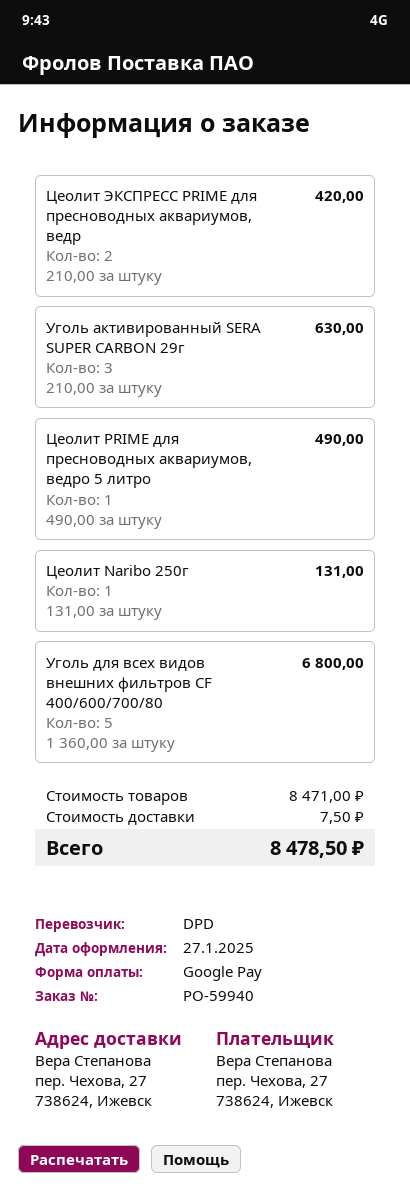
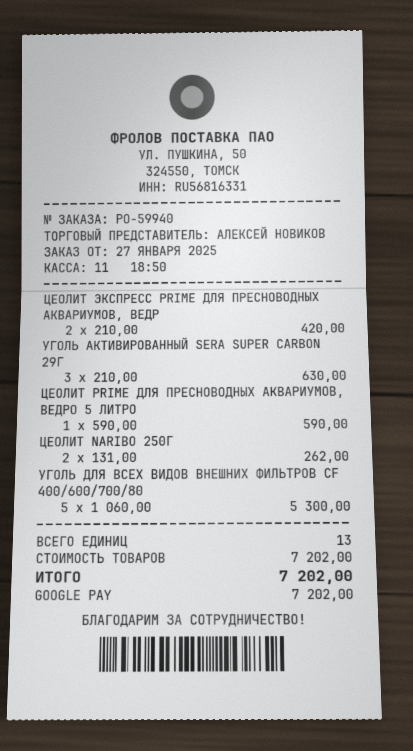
Цеолит PRIME для пресноводных аквариумов, ведро 5 литро: 1 x 490.00 = 490.00 -> 1 x 590.00 = 590.00
Цеолит Naribo 250г: 1 x 131.00 = 131.00 -> 2 x 131.00 = 262.00
Уголь для всех видов внешних фильтров CF 400/600/700/80: 5 x 1360.00 = 6800.00 -> 5 x 1060.00 = 5300.00
subtotal: 8471.00 -> 7202.00
shipping: 7.50 -> none
total: 8478.50 -> 7202.00

